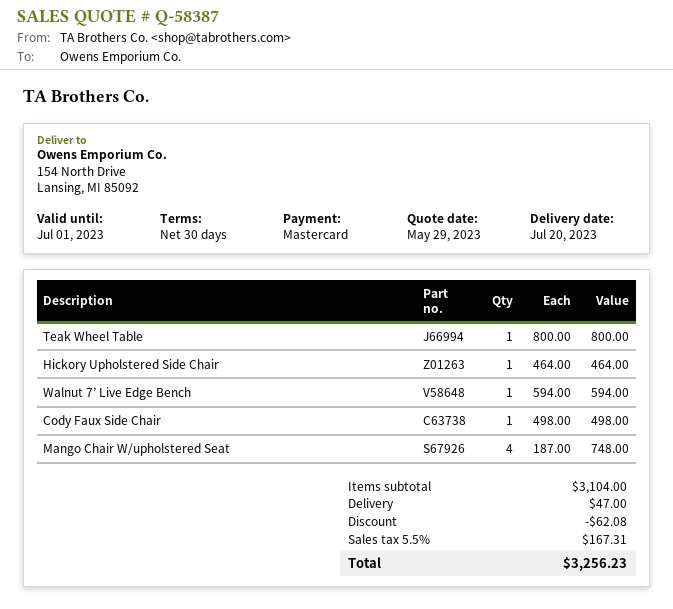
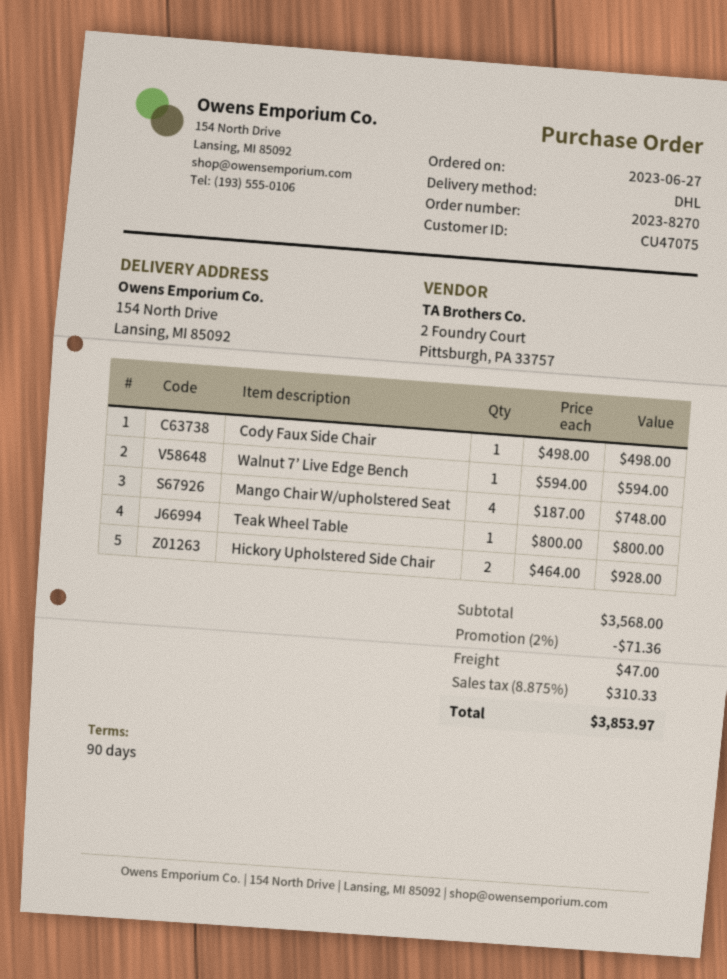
payment terms: 30 days -> 90 days
Hickory Upholstered Side Chair: 1 x 464.00 = 464.00 -> 2 x 464.00 = 928.00
subtotal: 3104.00 -> 3568.00
discount: 62.08 -> 71.36
tax: 5.5% = 167.31 -> 8.875% = 310.33
total: 3256.23 -> 3853.97

